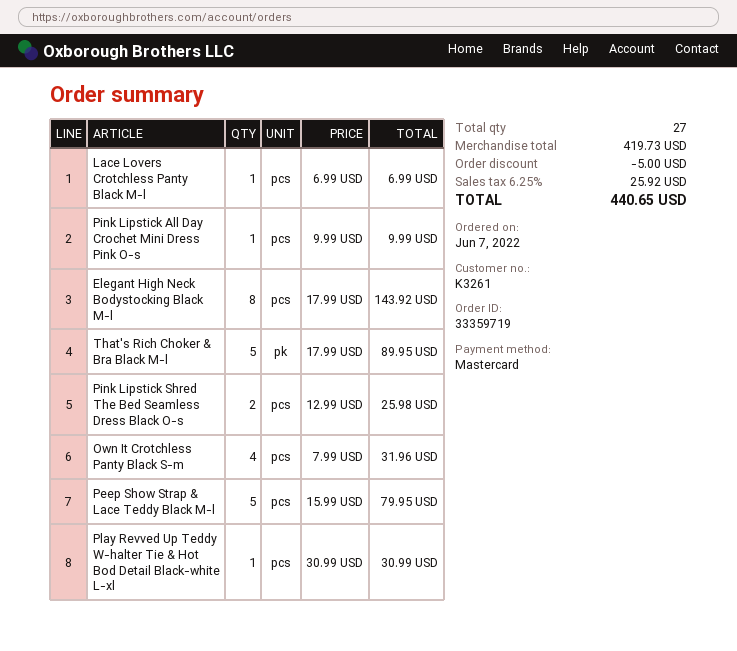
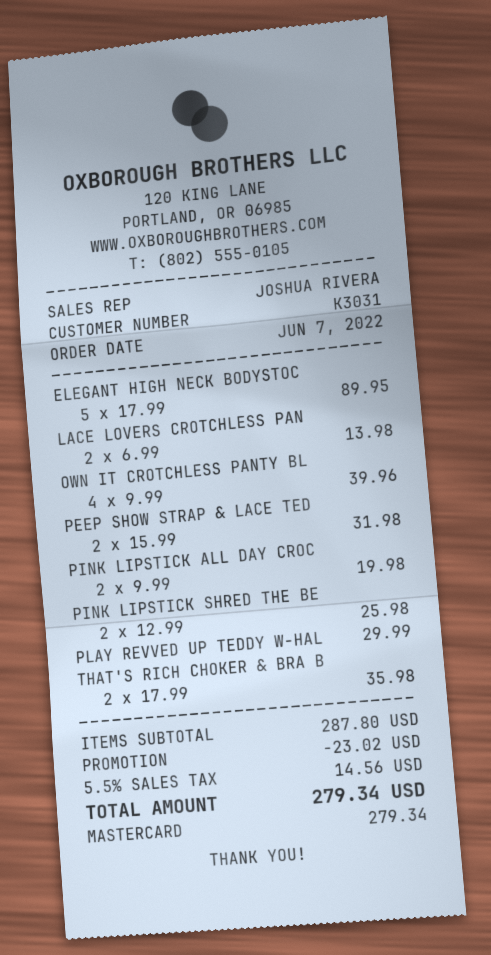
customer number: K3261 -> K3031
Lace Lovers Crotchless Panty Black M-l: 1 x 6.99 = 6.99 -> 2 x 6.99 = 13.98
Pink Lipstick All Day Crochet Mini Dress Pink O-s: 1 x 9.99 = 9.99 -> 2 x 9.99 = 19.98
Elegant High Neck Bodystocking Black M-l: 8 x 17.99 = 143.92 -> 5 x 17.99 = 89.95
That's Rich Choker & Bra Black M-l: 5 x 17.99 = 89.95 -> 2 x 17.99 = 35.98
Own It Crotchless Panty Black S-m: 4 x 7.99 = 31.96 -> 4 x 9.99 = 39.96
Peep Show Strap & Lace Teddy Black M-l: 5 x 15.99 = 79.95 -> 2 x 15.99 = 31.98
Play Revved Up Teddy W-halter Tie & Hot Bod Detail Black-white L-xl: 1 x 30.99 = 30.99 -> 1 x 29.99 = 29.99
subtotal: 419.73 -> 287.80
discount: 5.00 -> 23.02
tax: 6.25% = 25.92 -> 5.5% = 14.56
total: 440.65 -> 279.34

